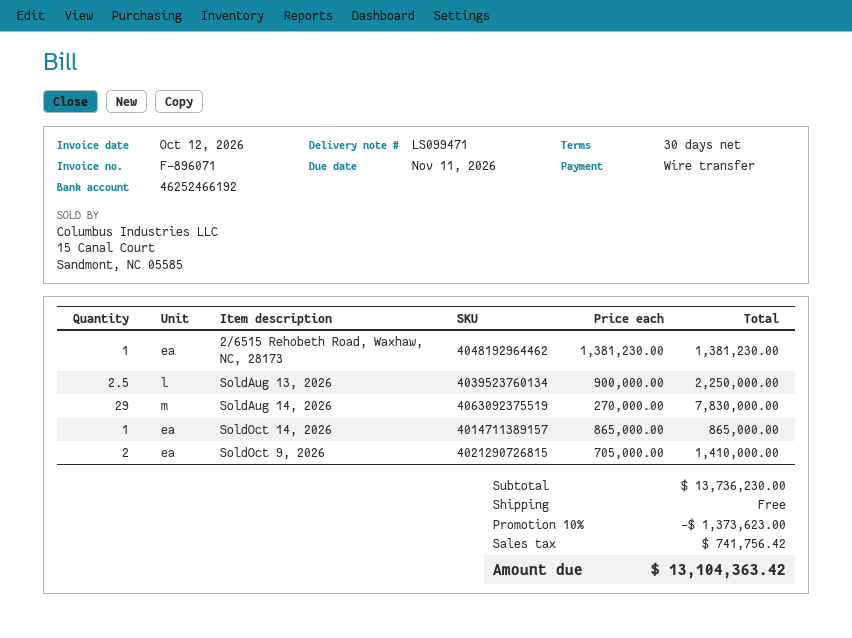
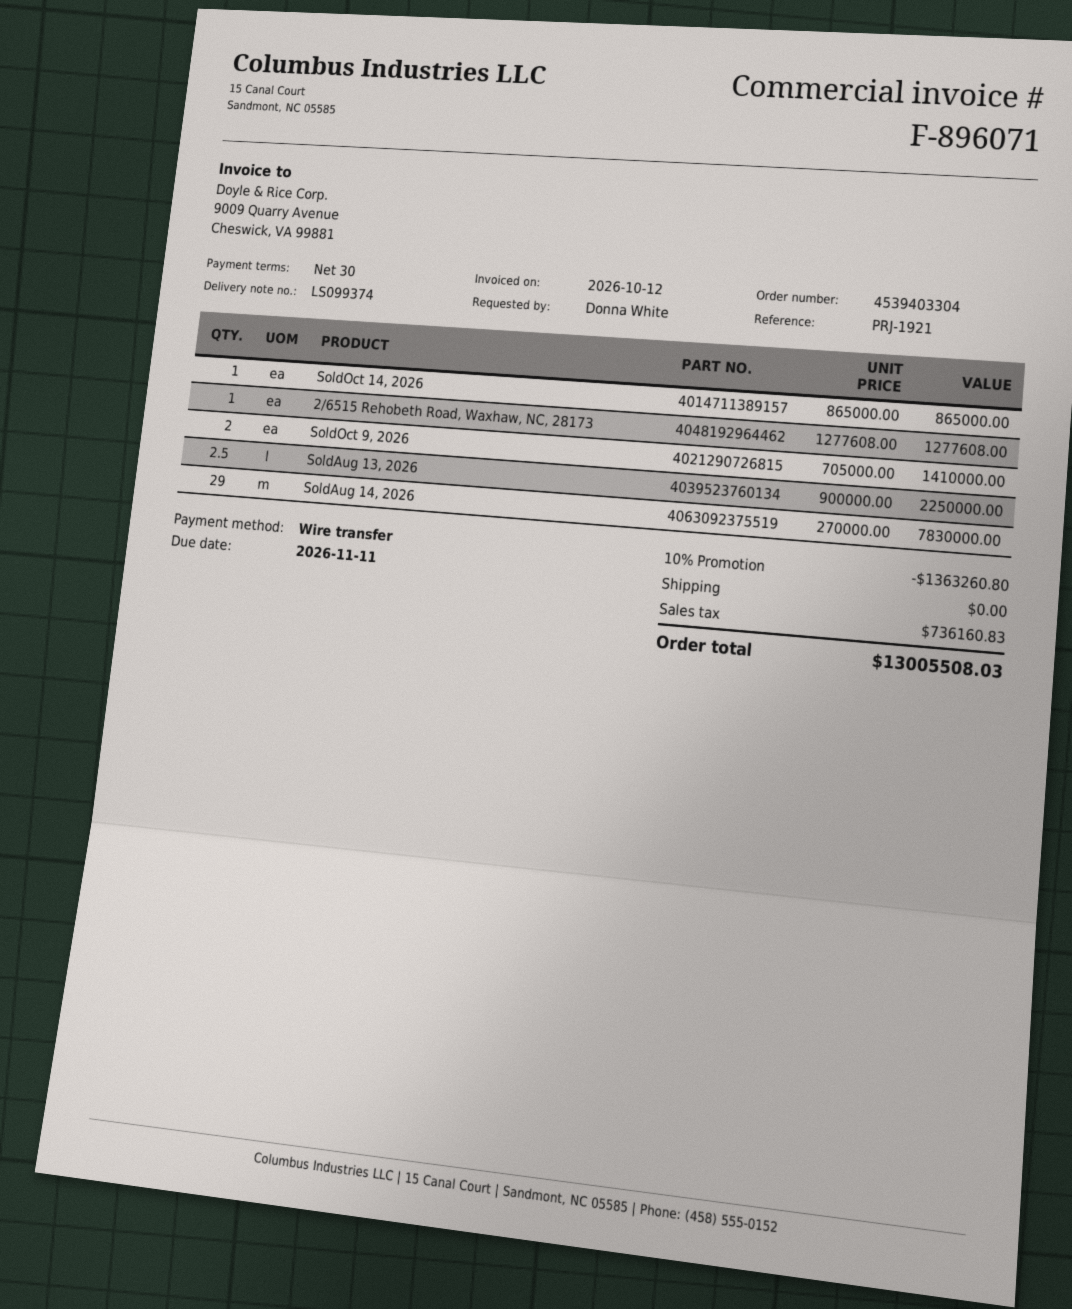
delivery note number: LS099471 -> LS099374
2/6515 Rehobeth Road, Waxhaw, NC, 28173: 1 x 1381230.00 = 1381230.00 -> 1 x 1277608.00 = 1277608.00
discount: 10% = 1373623.00 -> 10% = 1363260.80
tax: 741756.42 -> 736160.83
total: 13104363.42 -> 13005508.03

